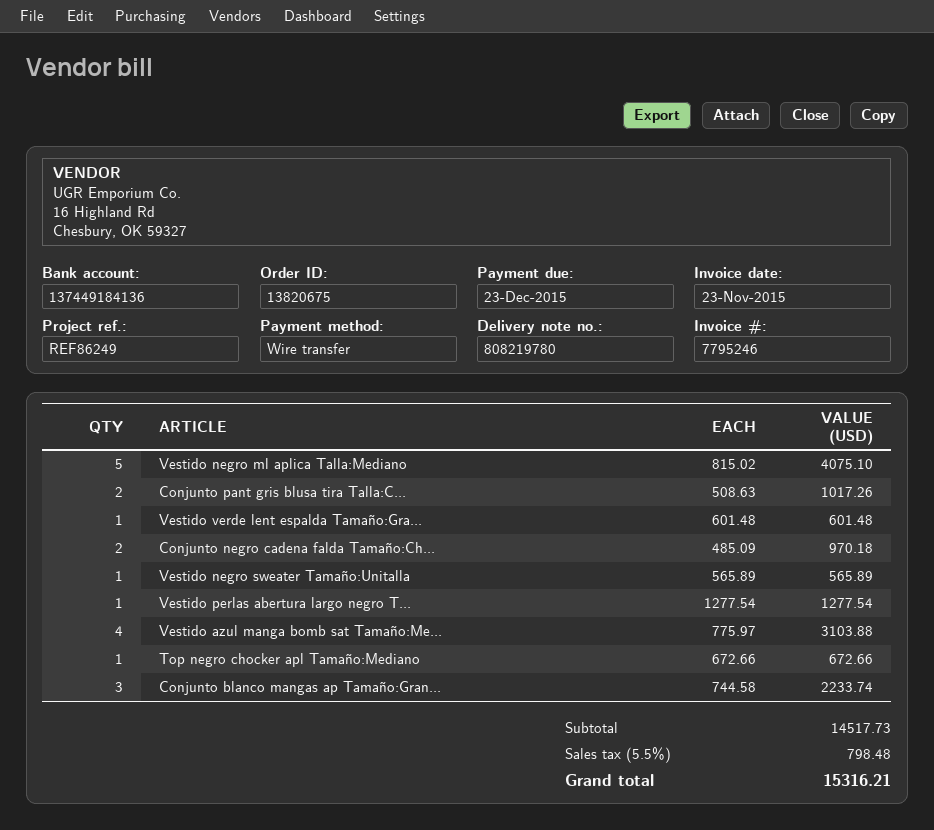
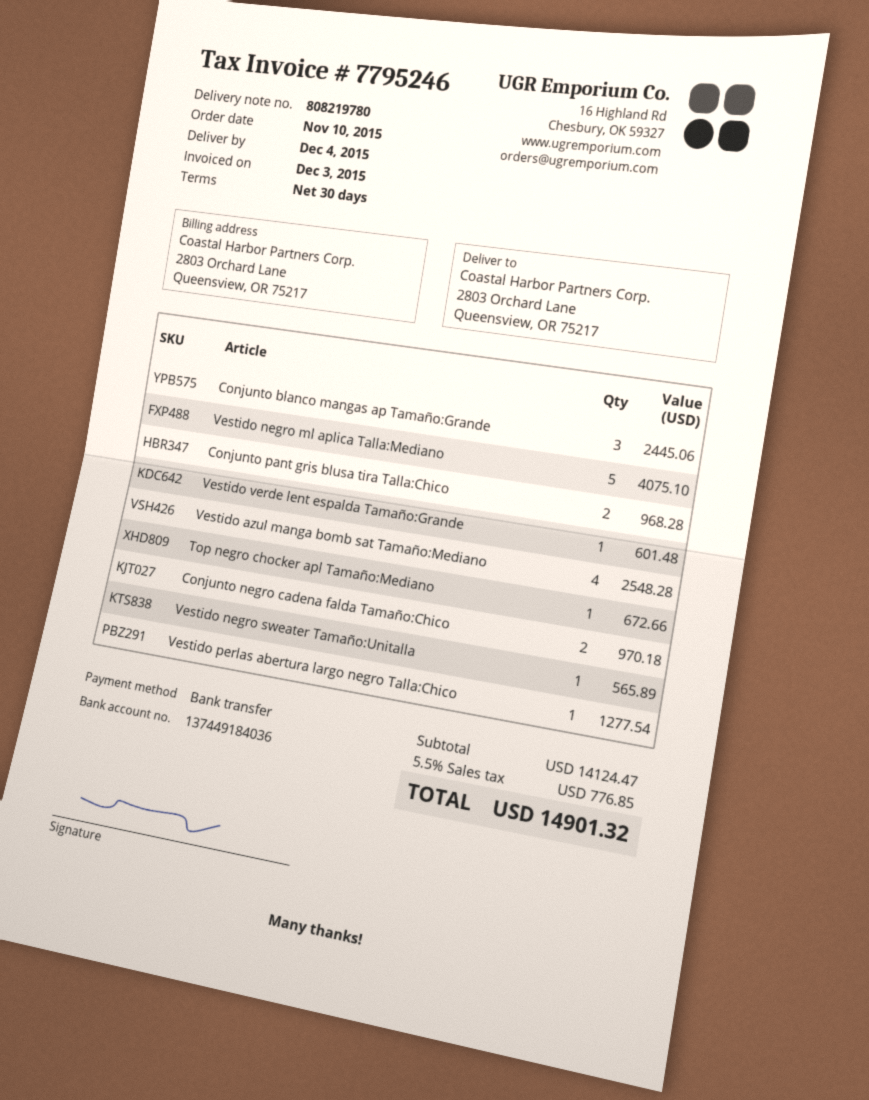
invoice date: 2015-11-23 -> 2015-12-03
bank account: 137449184136 -> 137449184036
Conjunto pant gris blusa tira Talla:C...: 2 for 1017.26 -> 2 for 968.28
Vestido azul manga bomb sat Tamaño:Me...: 4 for 3103.88 -> 4 for 2548.28
Conjunto blanco mangas ap Tamaño:Gran...: 3 for 2233.74 -> 3 for 2445.06
subtotal: 14517.73 -> 14124.47
tax: 5.5% = 798.48 -> 5.5% = 776.85
total: 15316.21 -> 14901.32

